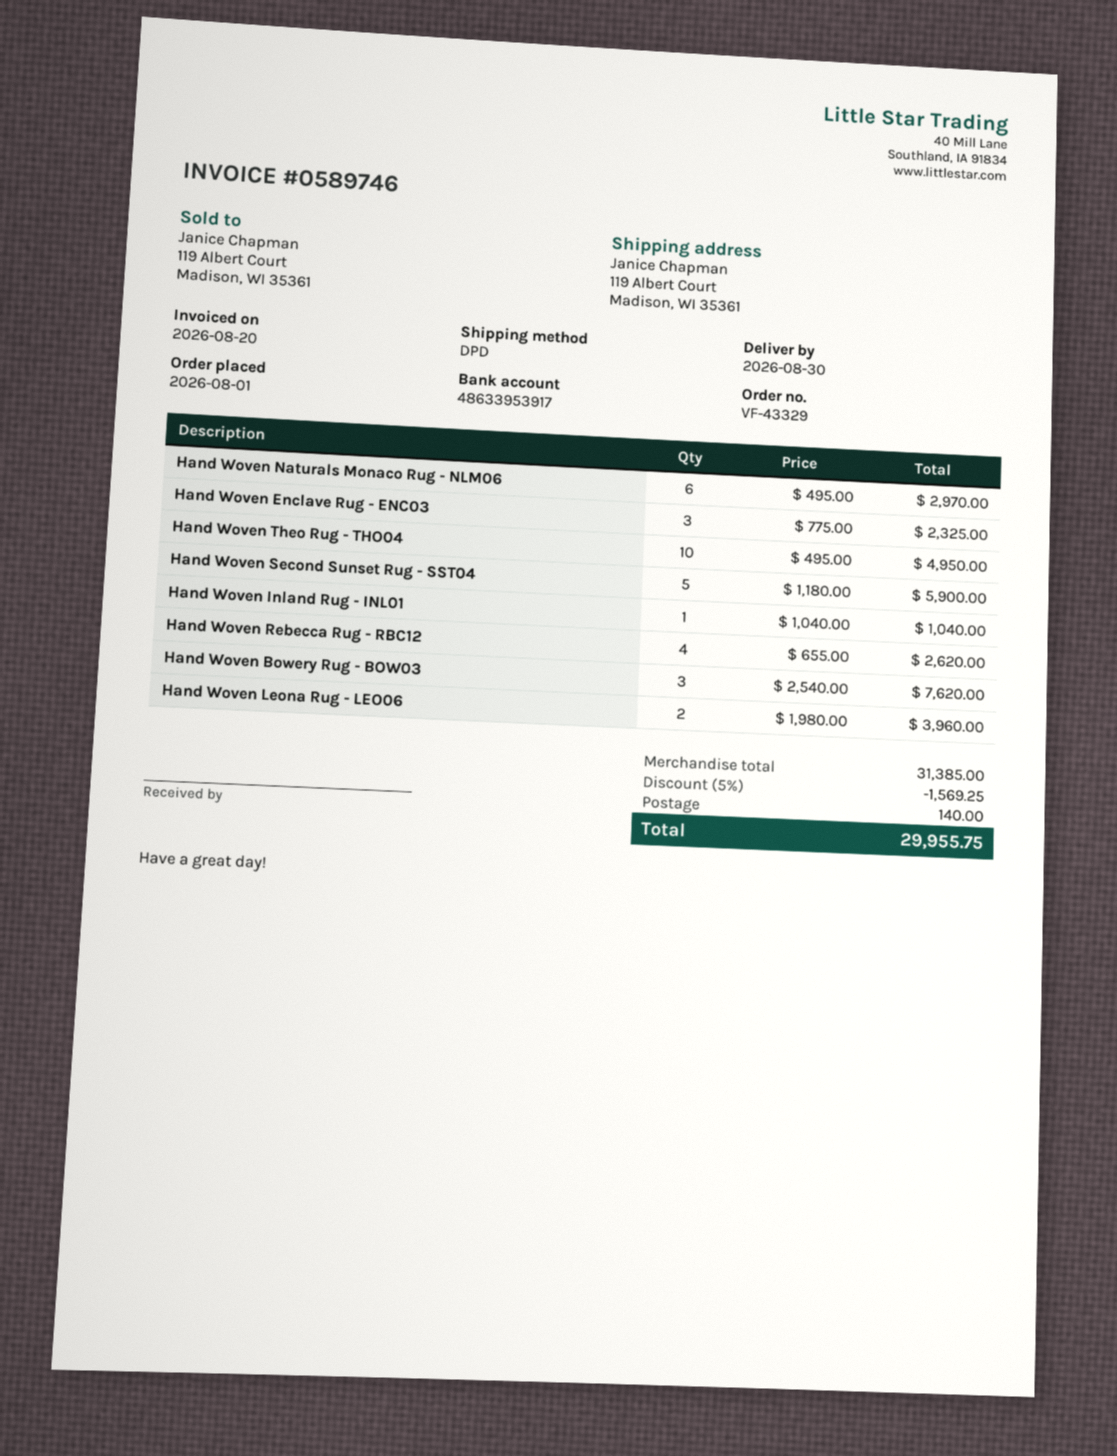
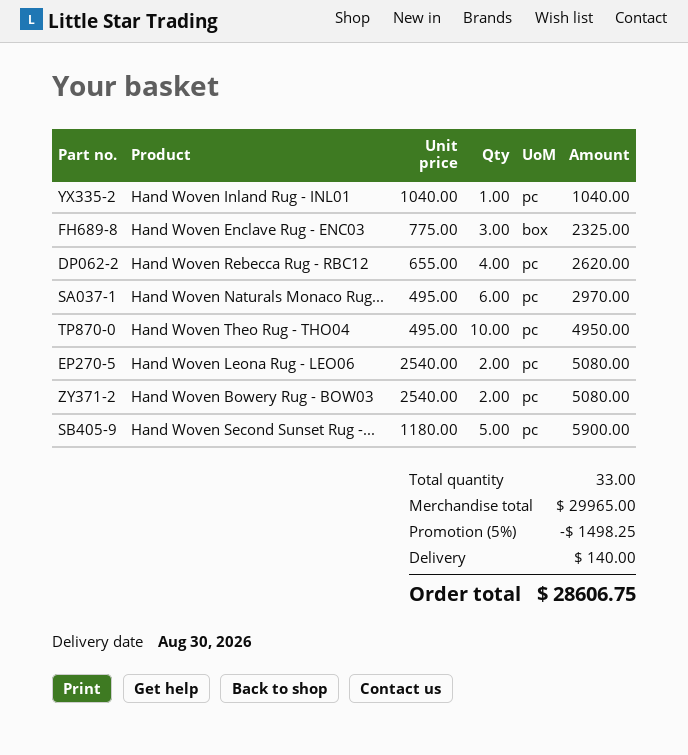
Hand Woven Bowery Rug - BOW03: 3 x 2540.00 = 7620.00 -> 2 x 2540.00 = 5080.00
Hand Woven Leona Rug - LEO06: 2 x 1980.00 = 3960.00 -> 2 x 2540.00 = 5080.00
subtotal: 31385.00 -> 29965.00
discount: 5% = 1569.25 -> 5% = 1498.25
total: 29955.75 -> 28606.75

